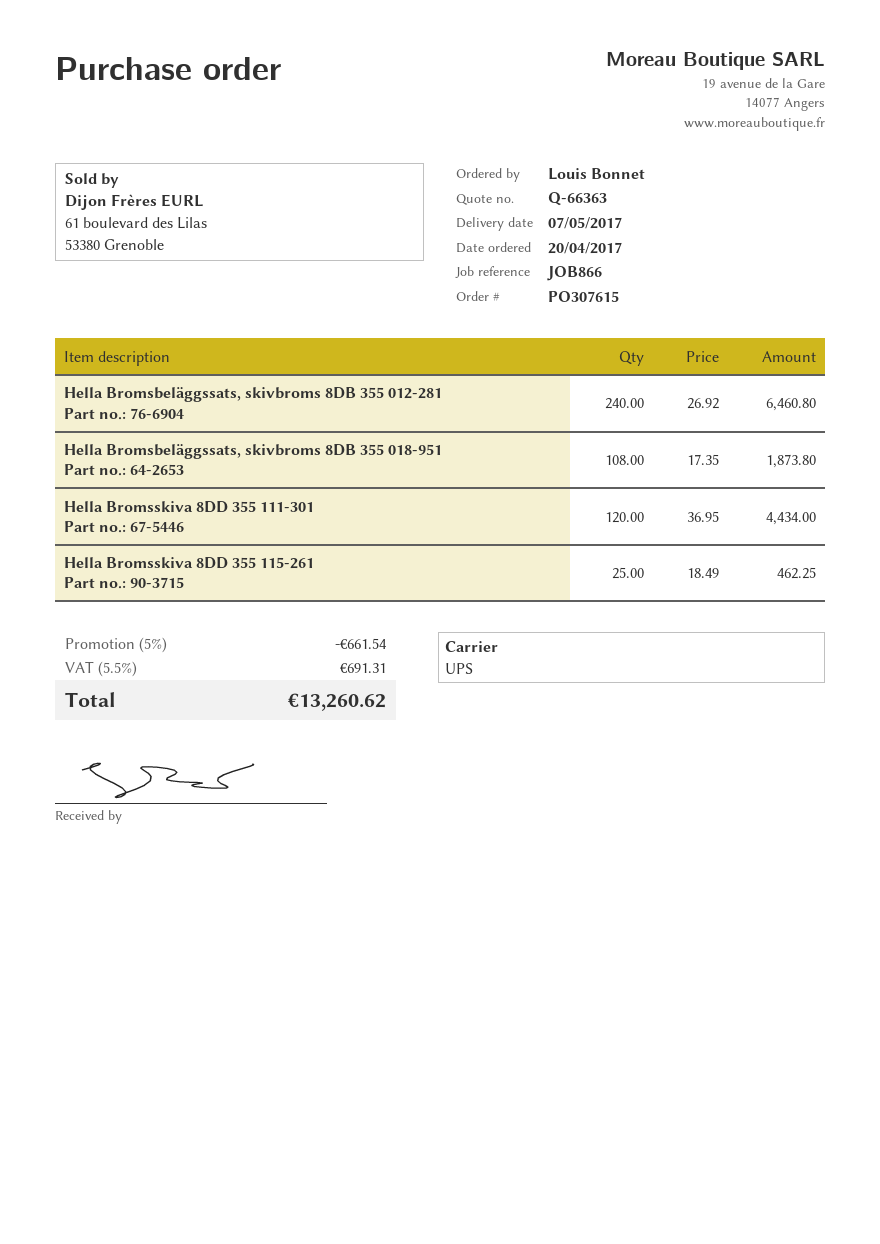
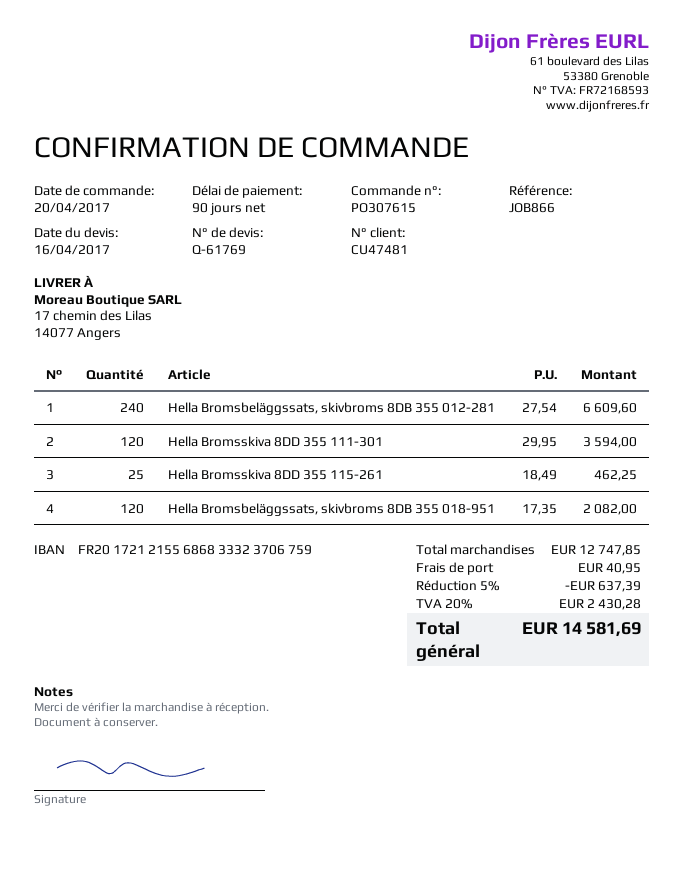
quote number: Q-66363 -> Q-61769
Hella Bromsbeläggssats, skivbroms 8DB 355 012-281: 240 x 26.92 = 6460.80 -> 240 x 27.54 = 6609.60
Hella Bromsbeläggssats, skivbroms 8DB 355 018-951: 108 x 17.35 = 1873.80 -> 120 x 17.35 = 2082.00
Hella Bromsskiva 8DD 355 111-301: 120 x 36.95 = 4434.00 -> 120 x 29.95 = 3594.00
discount: 5% = 661.54 -> 5% = 637.39
shipping: none -> 40.95
tax: 5.5% = 691.31 -> 20% = 2430.28
total: 13260.62 -> 14581.69

